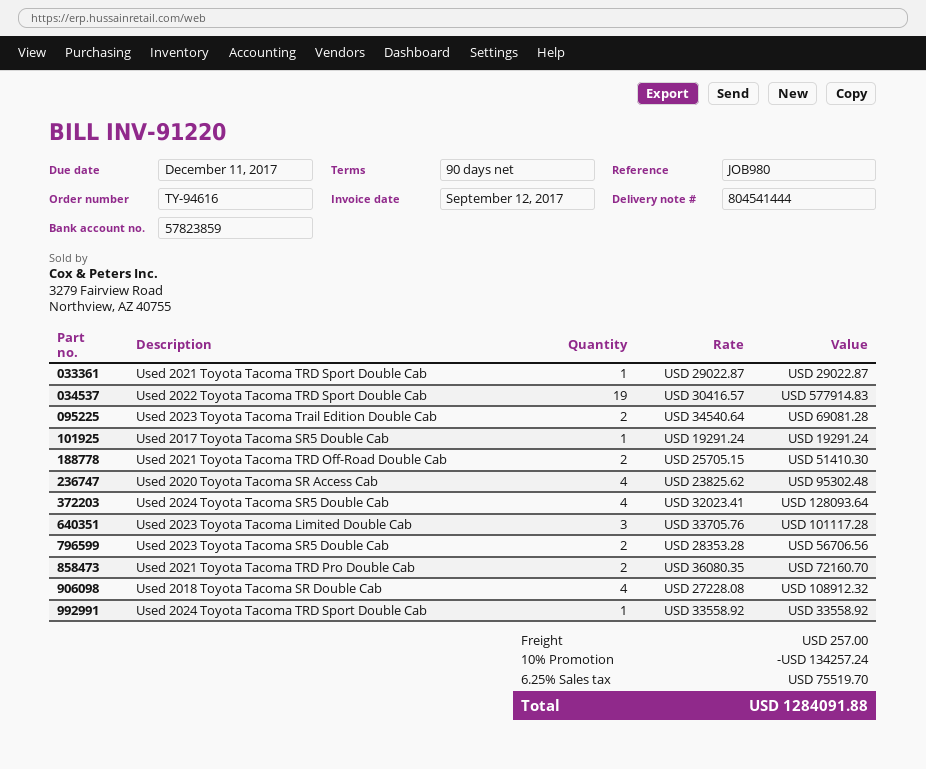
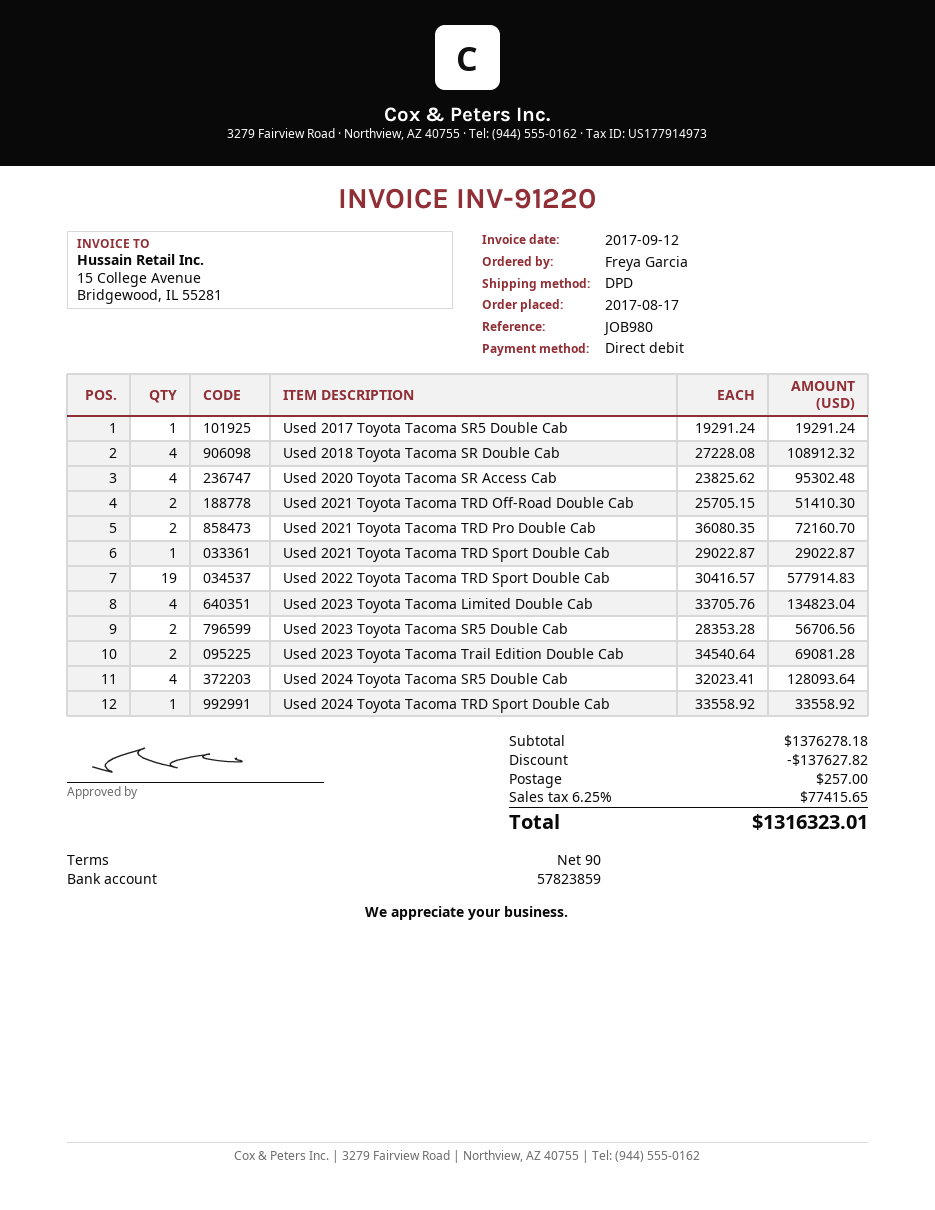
Used 2023 Toyota Tacoma Limited Double Cab: 3 x 33705.76 = 101117.28 -> 4 x 33705.76 = 134823.04
discount: 134257.24 -> 137627.82
tax: 6.25% = 75519.70 -> 6.25% = 77415.65
total: 1284091.88 -> 1316323.01

